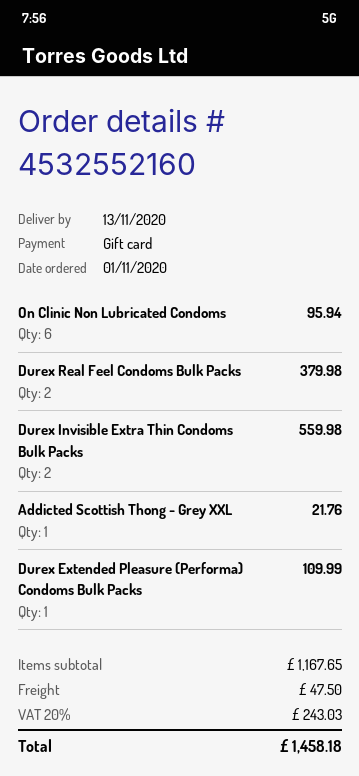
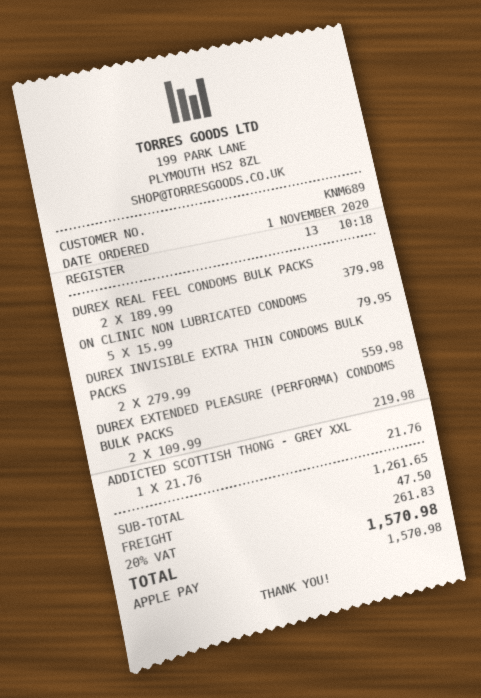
payment method: gift card -> Apple Pay
On Clinic Non Lubricated Condoms: 6 for 95.94 -> 5 for 79.95
Durex Extended Pleasure (Performa) Condoms Bulk Packs: 1 for 109.99 -> 2 for 219.98
subtotal: 1167.65 -> 1261.65
tax: 20% = 243.03 -> 20% = 261.83
total: 1458.18 -> 1570.98

